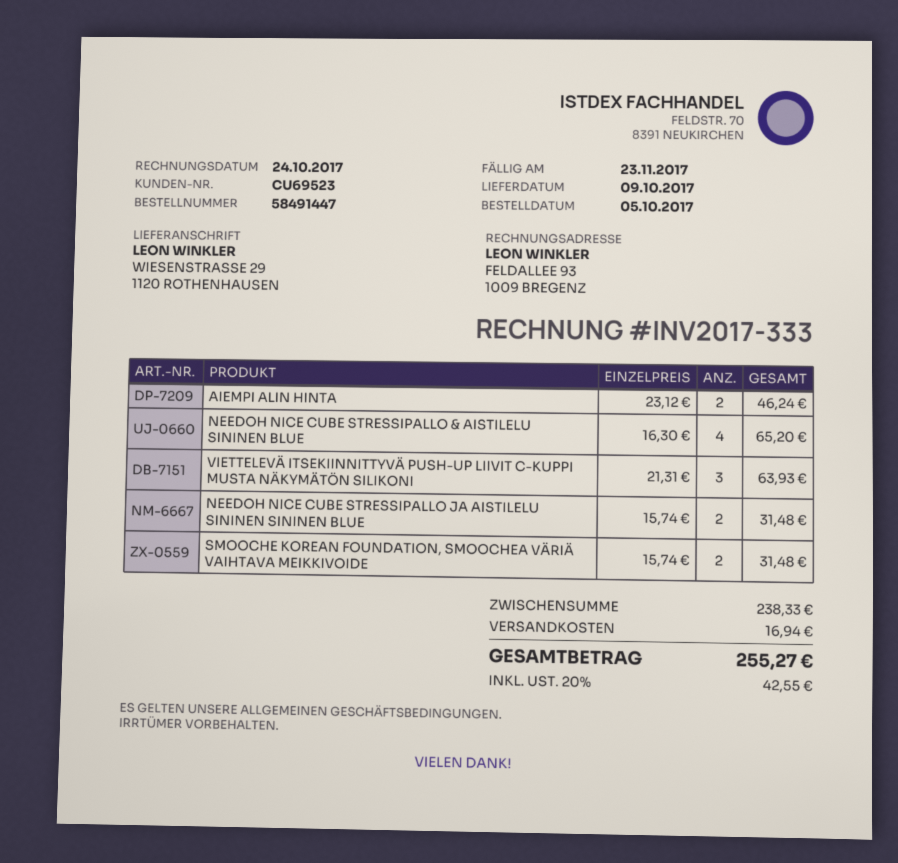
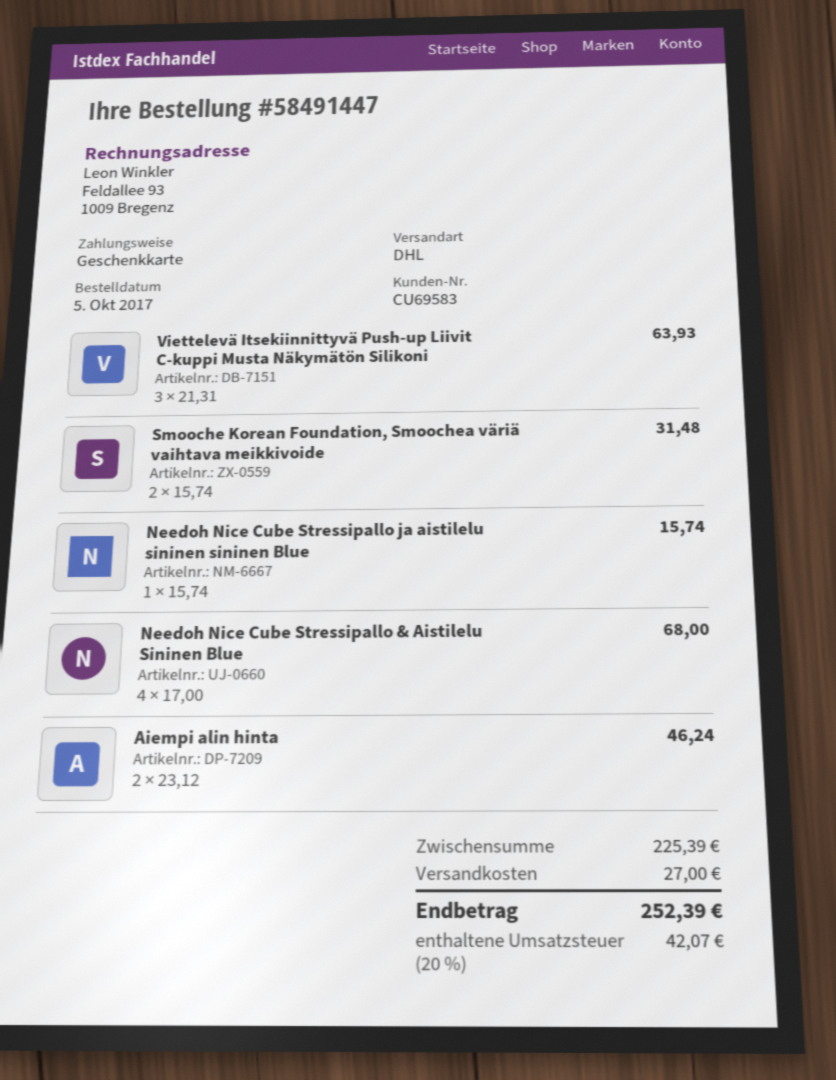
customer number: CU69523 -> CU69583
NEEDOH NICE CUBE STRESSIPALLO & AISTILELU SININEN BLUE: 4 x 16.30 = 65.20 -> 4 x 17.00 = 68.00
NEEDOH NICE CUBE STRESSIPALLO JA AISTILELU SININEN SININEN BLUE: 2 x 15.74 = 31.48 -> 1 x 15.74 = 15.74
subtotal: 238.33 -> 225.39
shipping: 16.94 -> 27.00
tax: 20% = 42.55 -> 20% = 42.07
total: 255.27 -> 252.39

